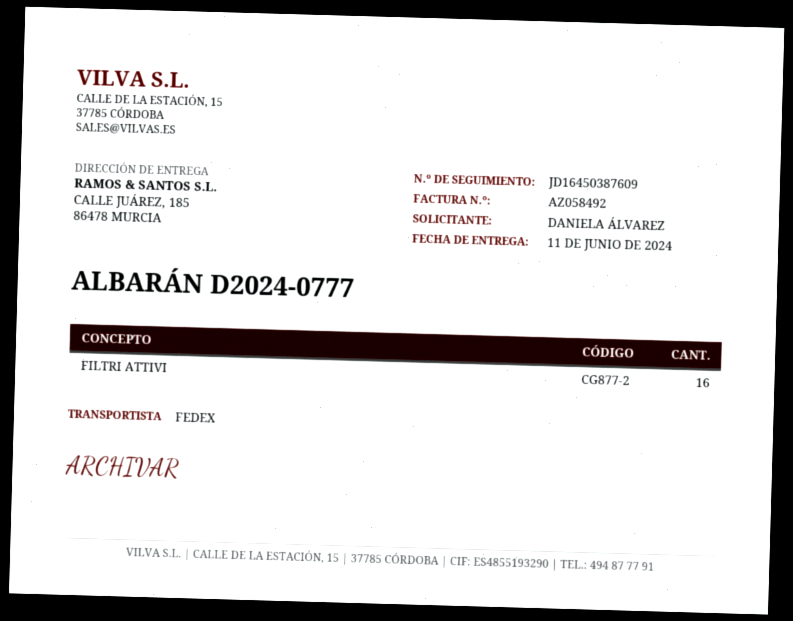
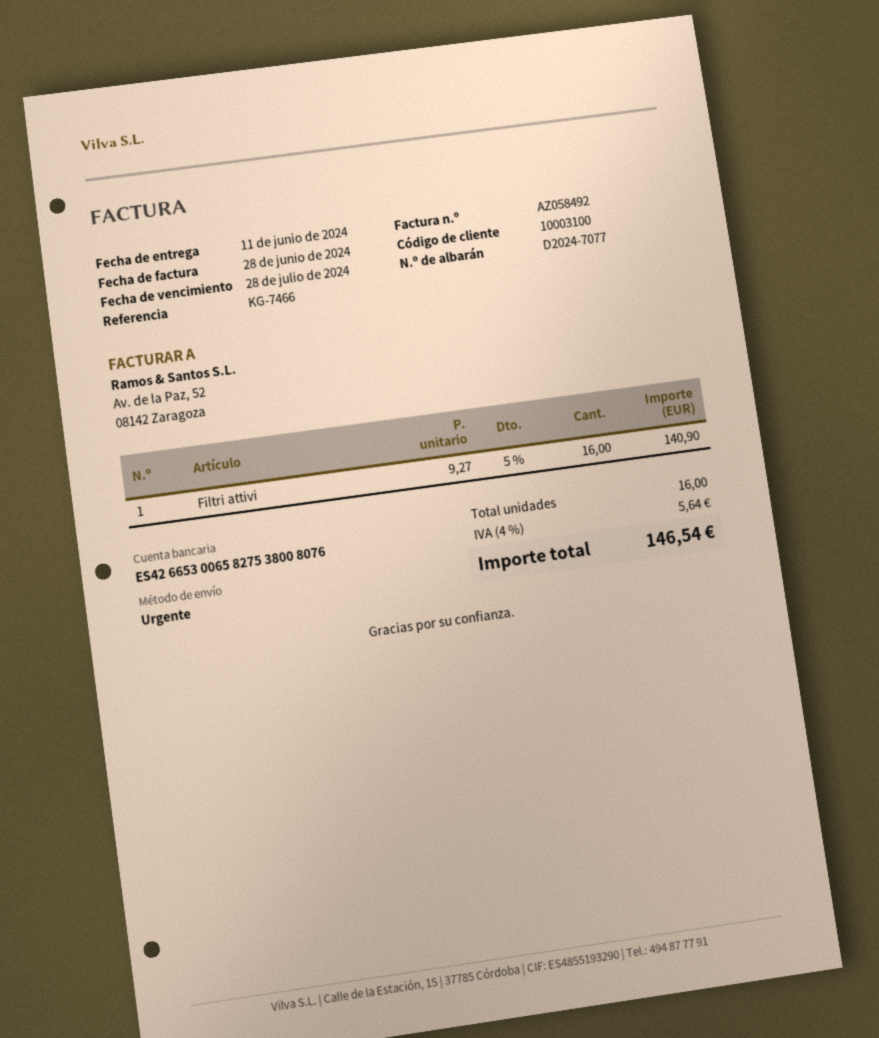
delivery note number: D2024-0777 -> D2024-7077
shipping method: FedEx -> express

